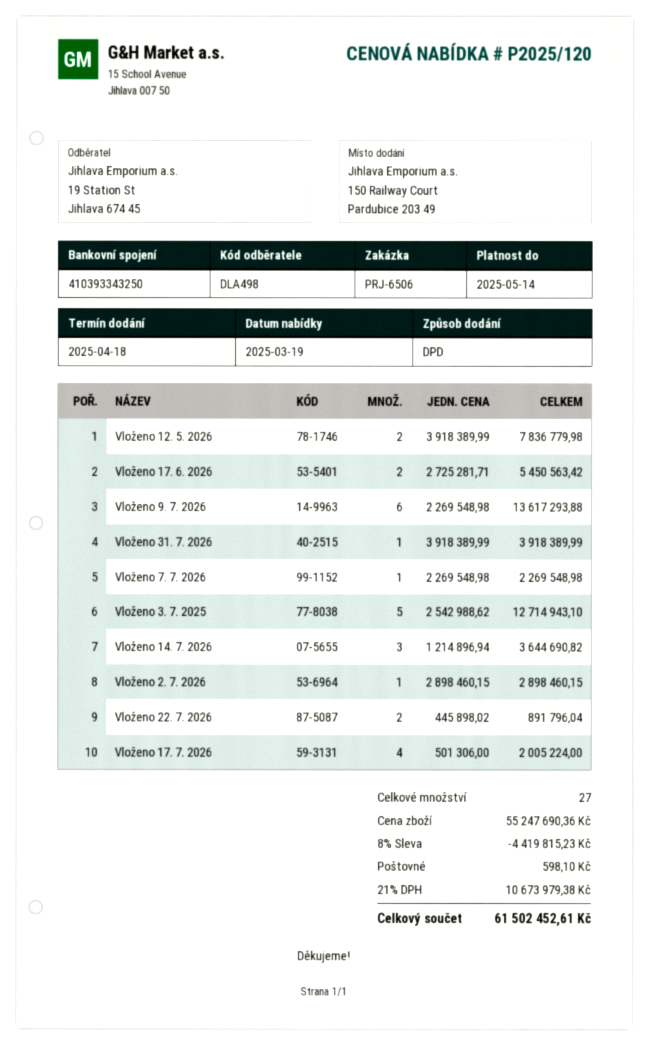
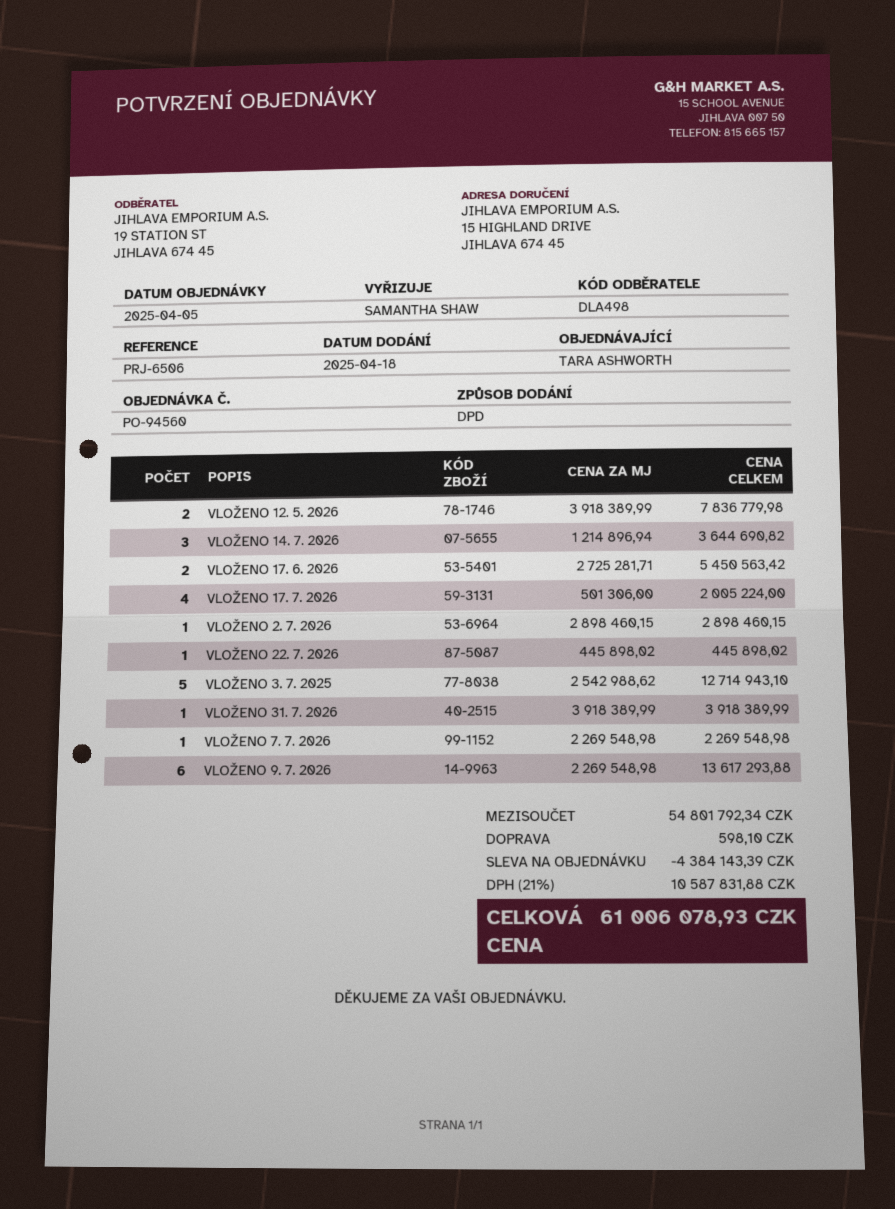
ship to: 150 Railway Court, Pardubice 203 49 -> 15 HIGHLAND DRIVE, JIHLAVA 674 45
Vloženo 22. 7. 2026: 2 x 445898.02 = 891796.04 -> 1 x 445898.02 = 445898.02
subtotal: 55247690.36 -> 54801792.34
discount: 4419815.23 -> 4384143.39
tax: 21% = 10673979.38 -> 21% = 10587831.88
total: 61502452.61 -> 61006078.93

